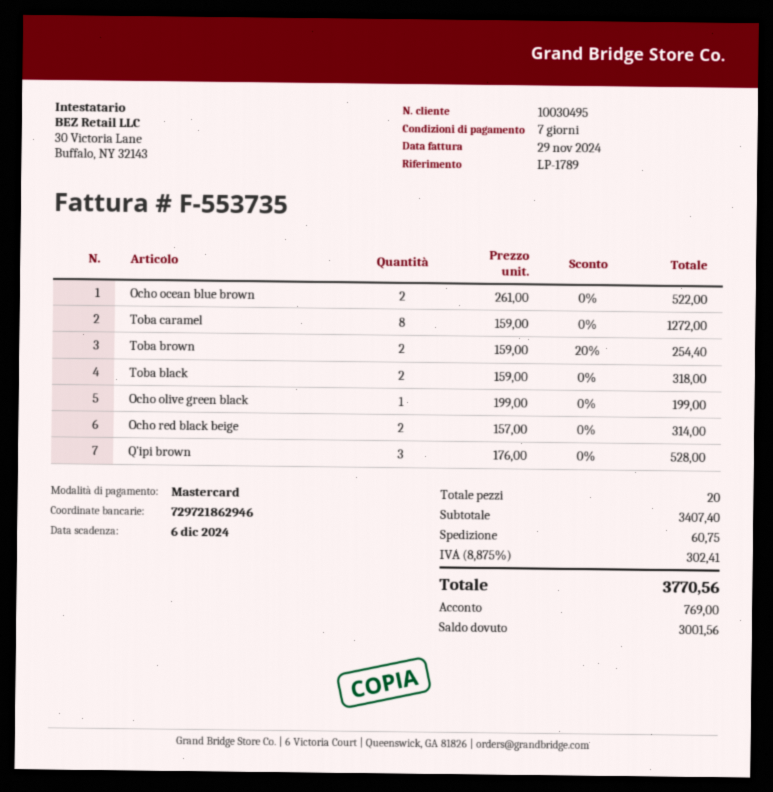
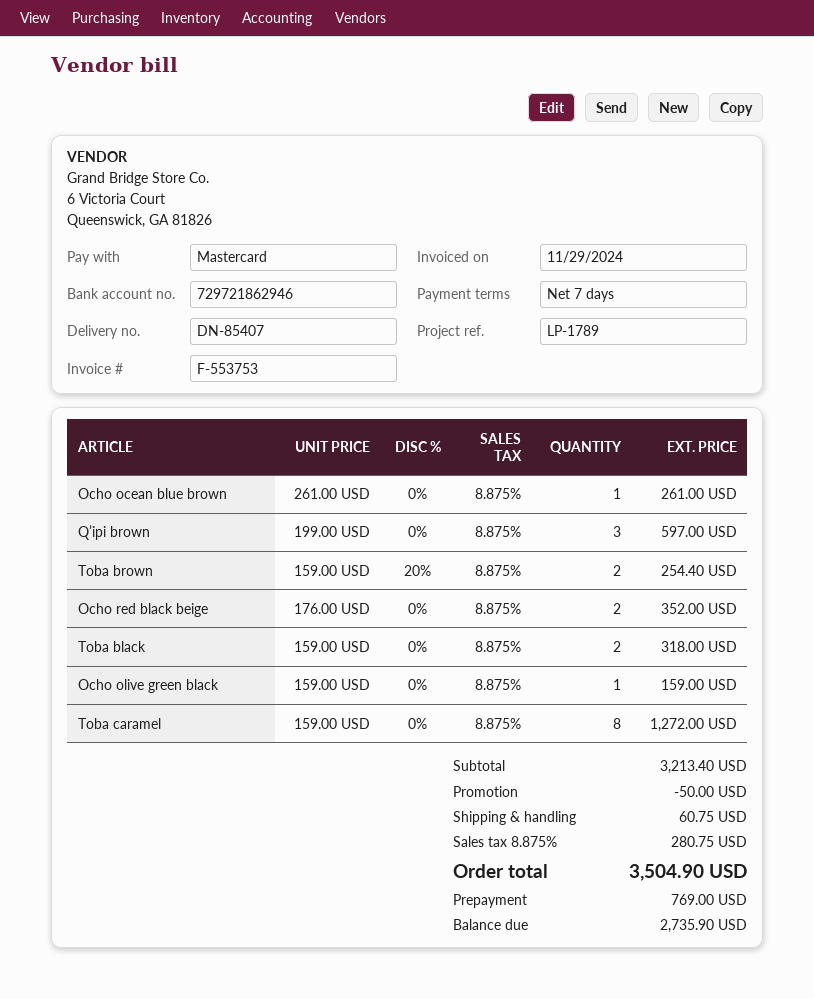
invoice number: F-553735 -> F-553753
Ocho ocean blue brown: 2 x 261.00 = 522.00 -> 1 x 261.00 = 261.00
Ocho olive green black: 1 x 199.00 = 199.00 -> 1 x 159.00 = 159.00
Ocho red black beige: 2 x 157.00 = 314.00 -> 2 x 176.00 = 352.00
Q’ipi brown: 3 x 176.00 = 528.00 -> 3 x 199.00 = 597.00
subtotal: 3407.40 -> 3213.40
discount: none -> 50.00
tax: 8.875% = 302.41 -> 8.875% = 280.75
total: 3770.56 -> 3504.90
balance: 3001.56 -> 2735.90

